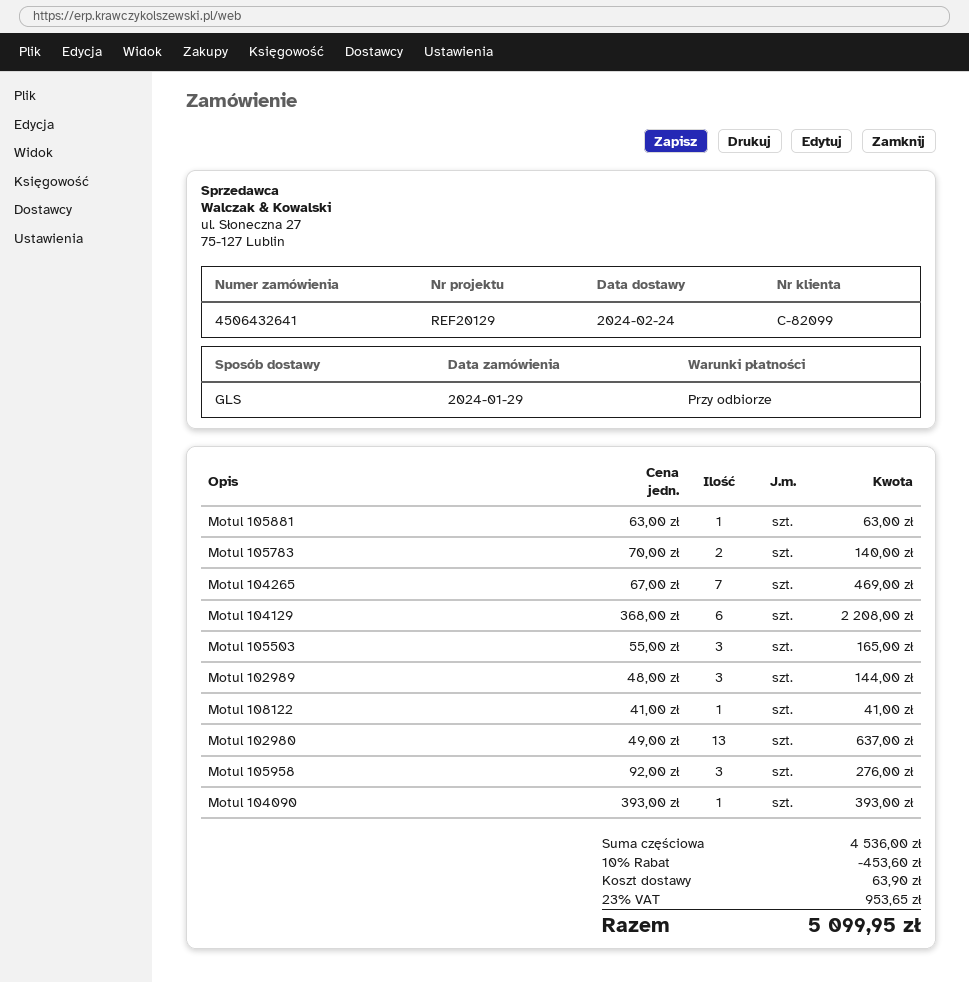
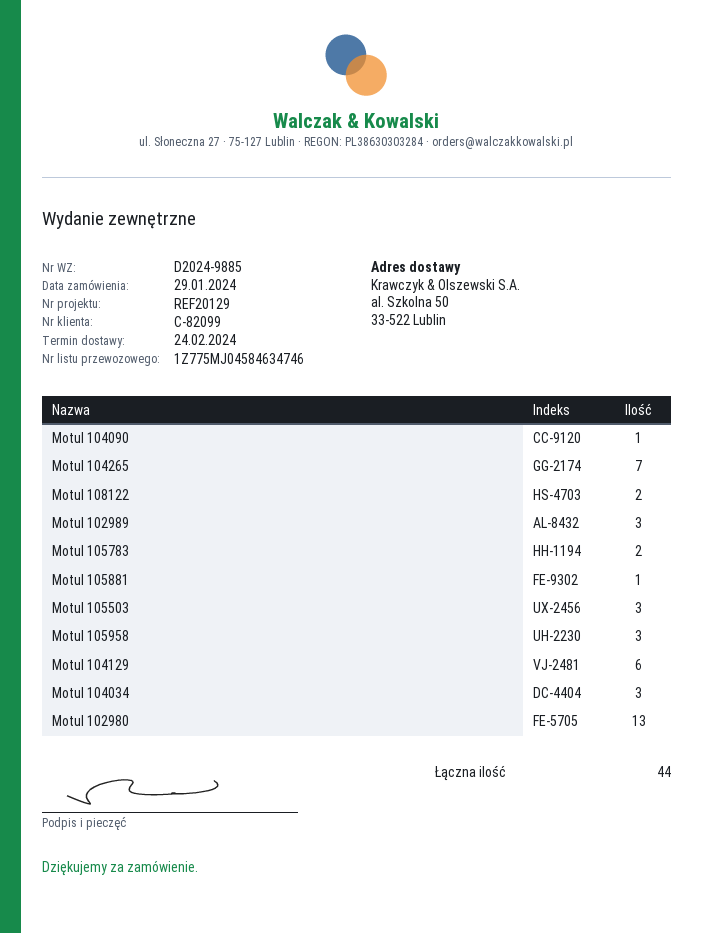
Motul 108122: 1 -> 2
Motul 104034: none -> 3

